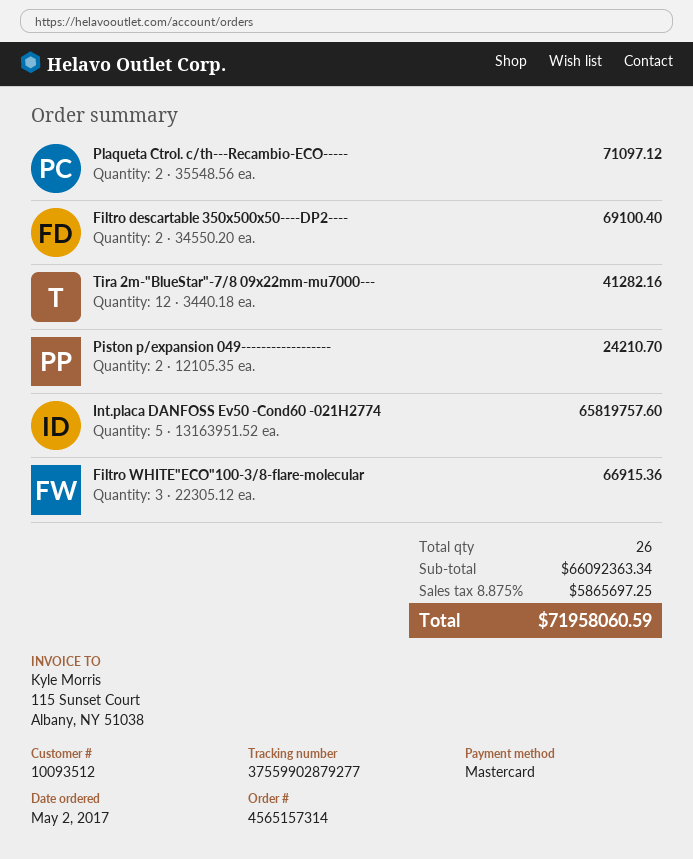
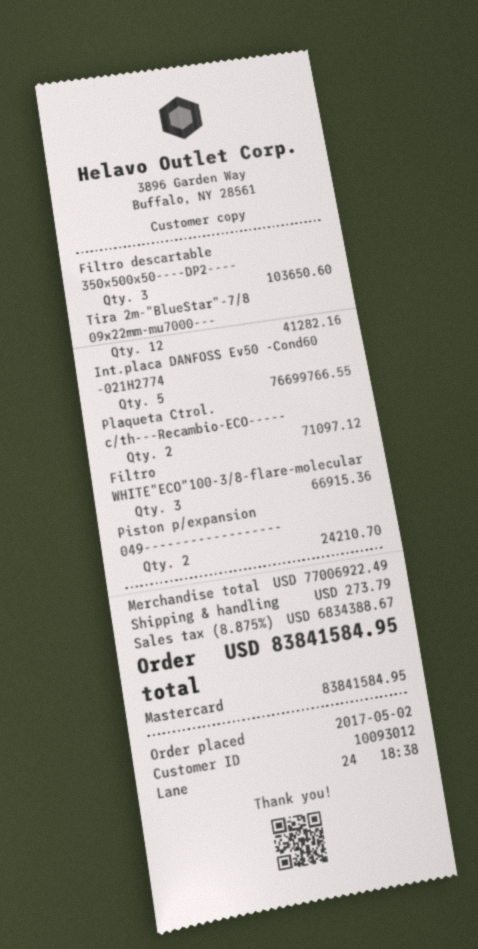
customer number: 10093512 -> 10093012
Filtro descartable 350x500x50----DP2----: 2 for 69100.40 -> 3 for 103650.60
Int.placa DANFOSS Ev50 -Cond60 -021H2774: 5 for 65819757.60 -> 5 for 76699766.55
subtotal: 66092363.34 -> 77006922.49
shipping: none -> 273.79
tax: 8.875% = 5865697.25 -> 8.875% = 6834388.67
total: 71958060.59 -> 83841584.95

